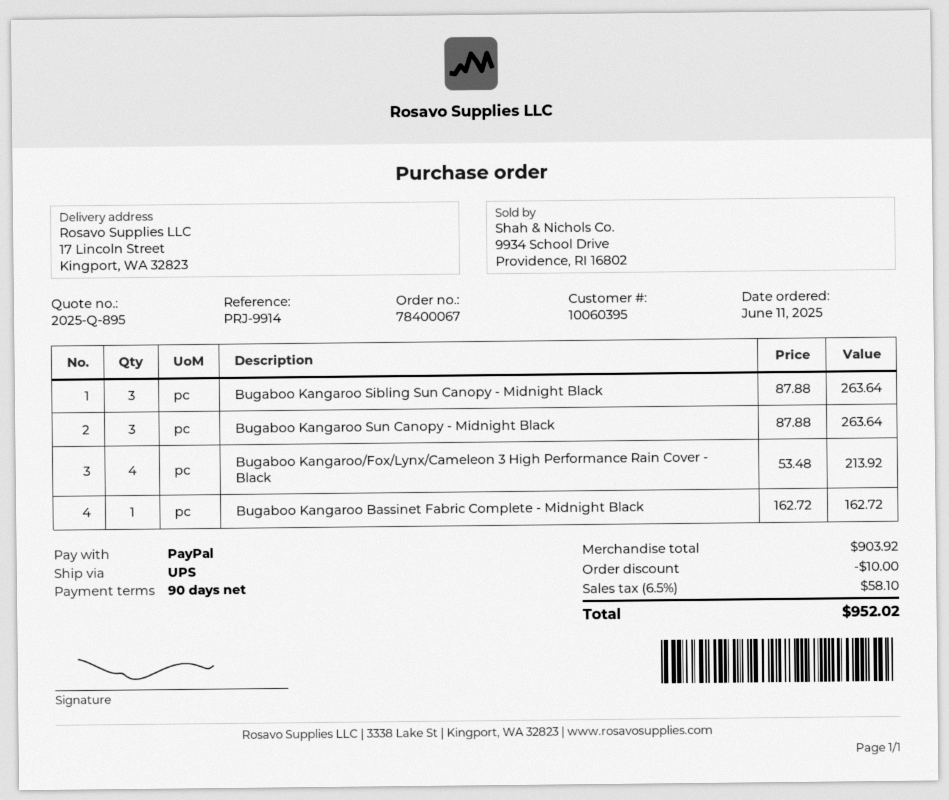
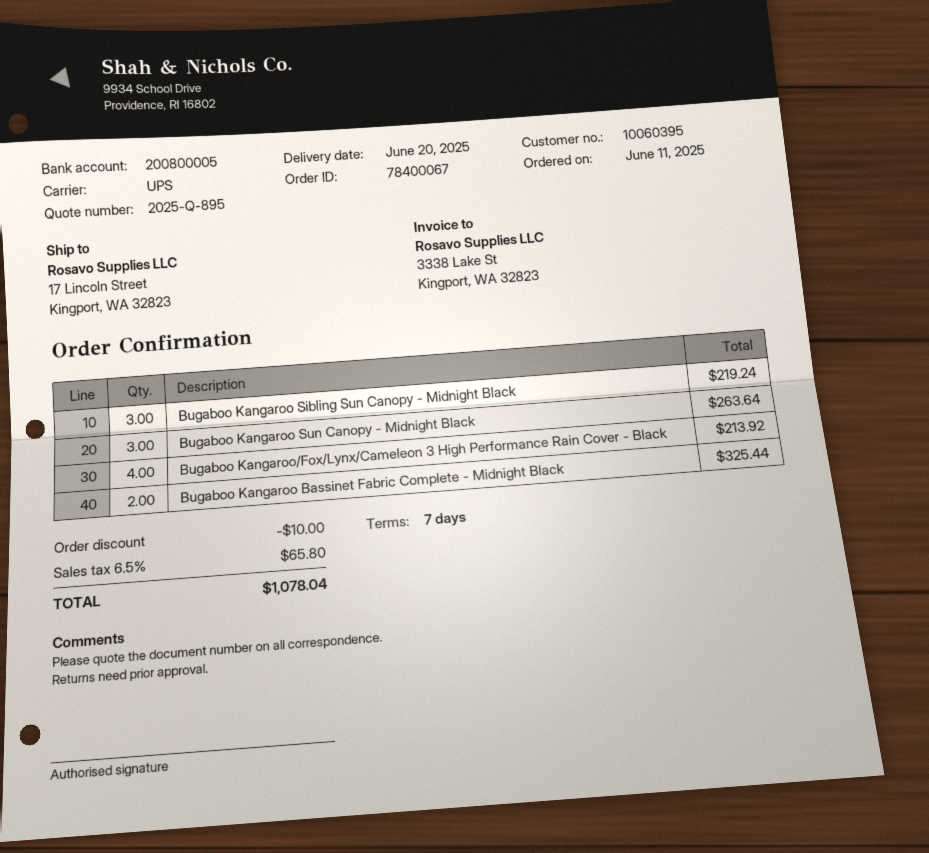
payment terms: 90 days -> 7 days
Bugaboo Kangaroo Sibling Sun Canopy - Midnight Black: 3 for 263.64 -> 3 for 219.24
Bugaboo Kangaroo Bassinet Fabric Complete - Midnight Black: 1 for 162.72 -> 2 for 325.44
tax: 6.5% = 58.10 -> 6.5% = 65.80
total: 952.02 -> 1078.04

